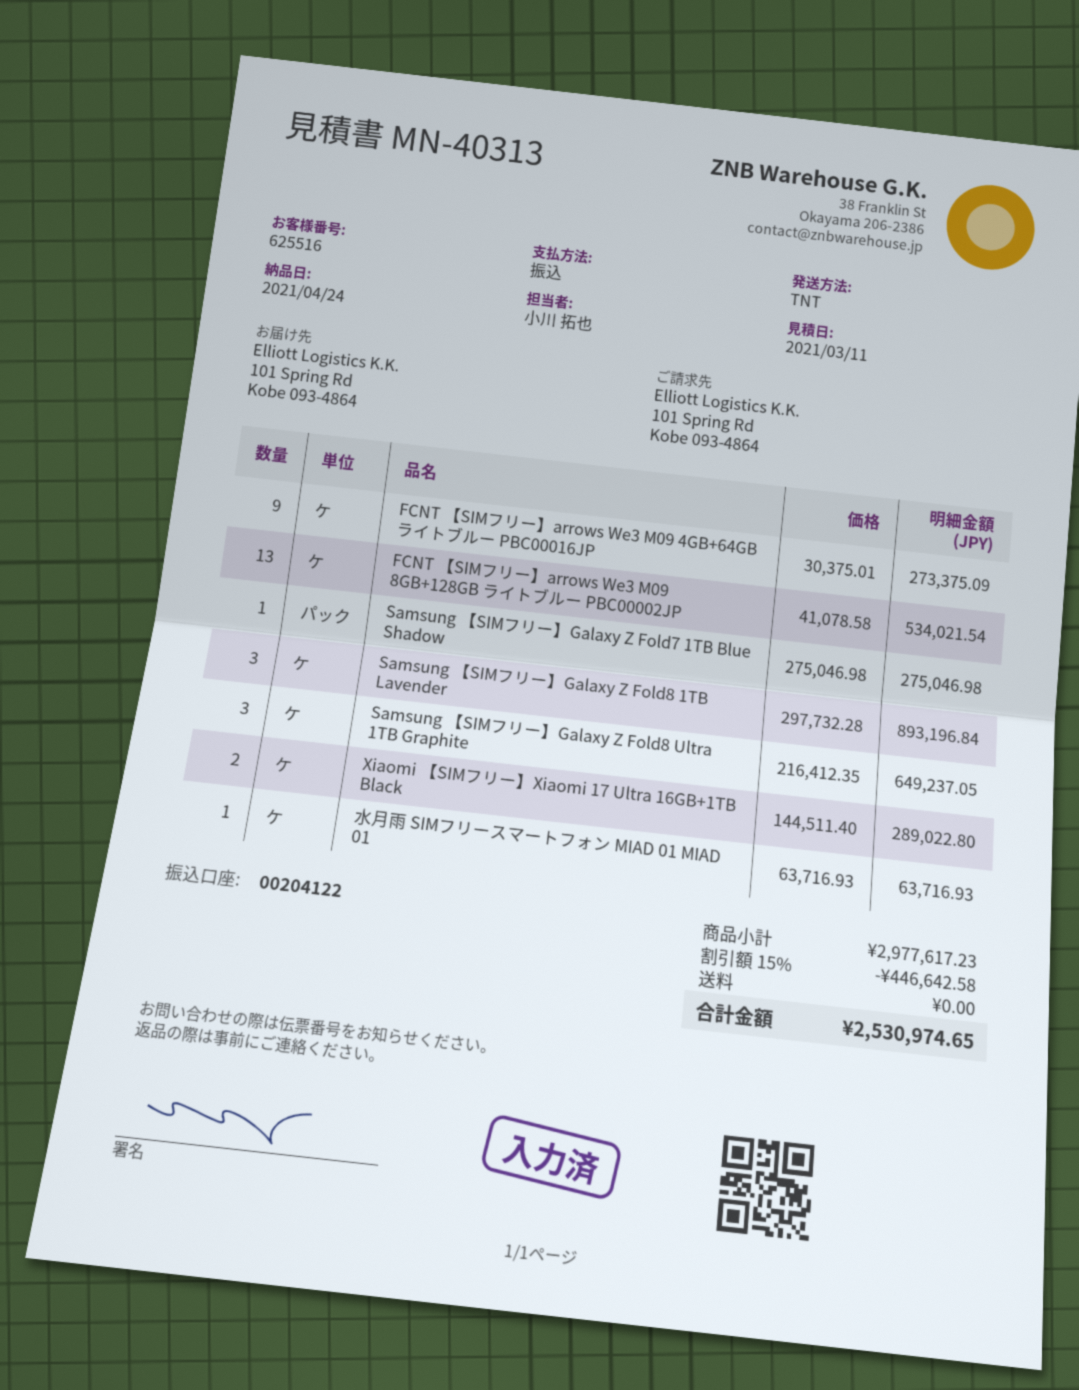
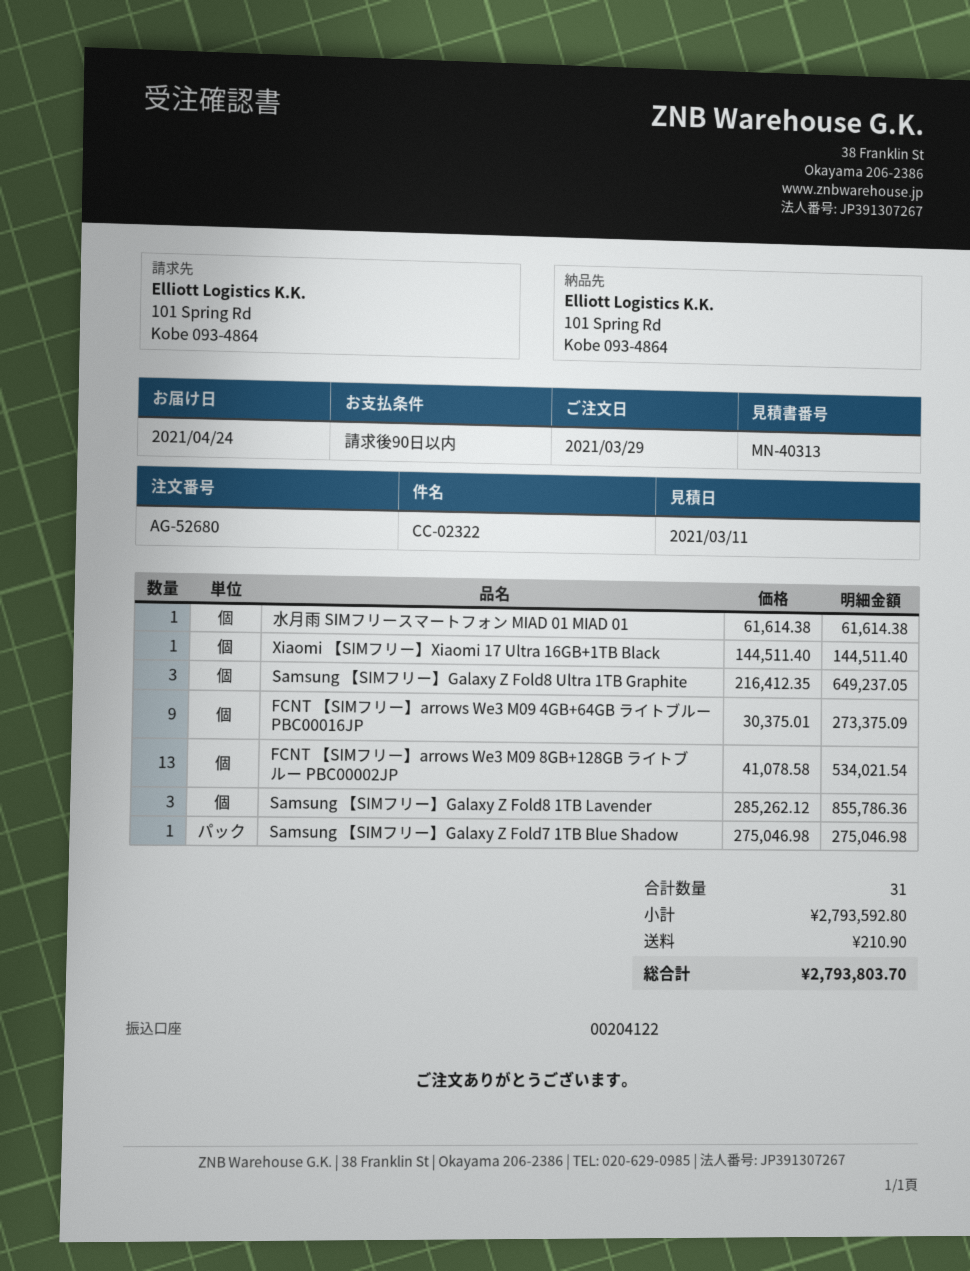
Samsung 【SIMフリー】Galaxy Z Fold8 1TB Lavender: 3 x 297732.28 = 893196.84 -> 3 x 285262.12 = 855786.36
Xiaomi 【SIMフリー】Xiaomi 17 Ultra 16GB+1TB Black: 2 x 144511.40 = 289022.80 -> 1 x 144511.40 = 144511.40
水月雨 SIMフリースマートフォン MIAD 01 MIAD 01: 1 x 63716.93 = 63716.93 -> 1 x 61614.38 = 61614.38
subtotal: 2977617.23 -> 2793592.80
discount: 15% = 446642.58 -> none
shipping: 0.00 -> 210.90
total: 2530974.65 -> 2793803.70

